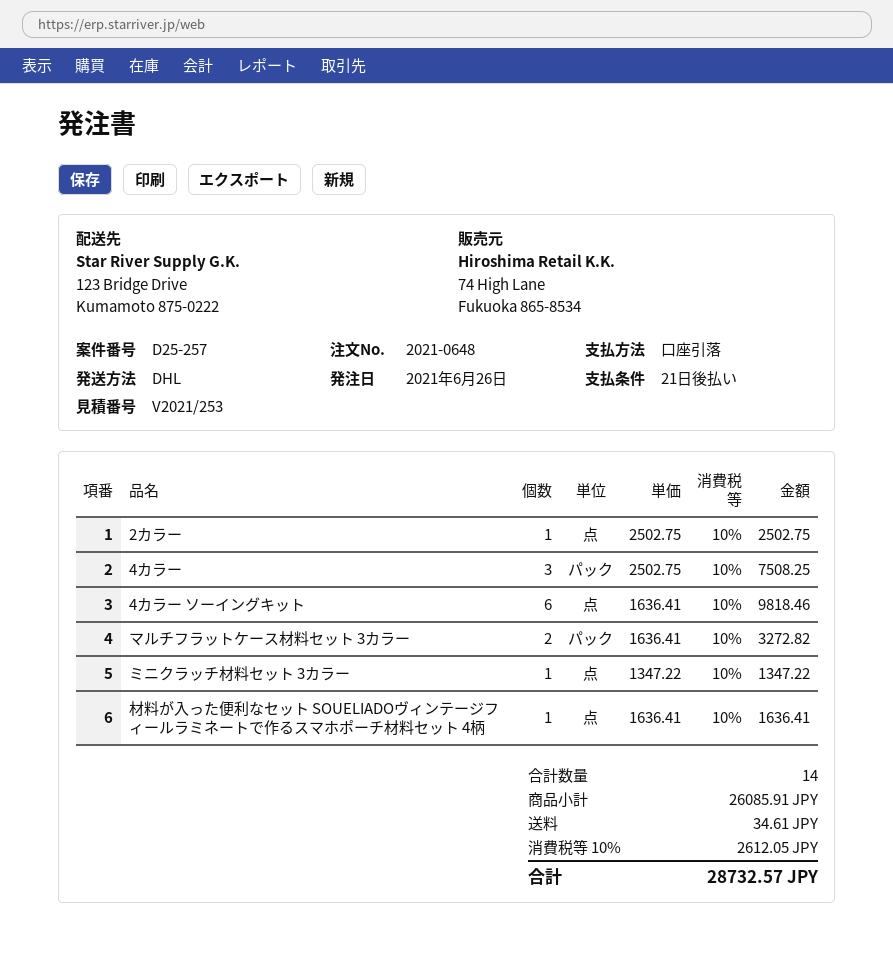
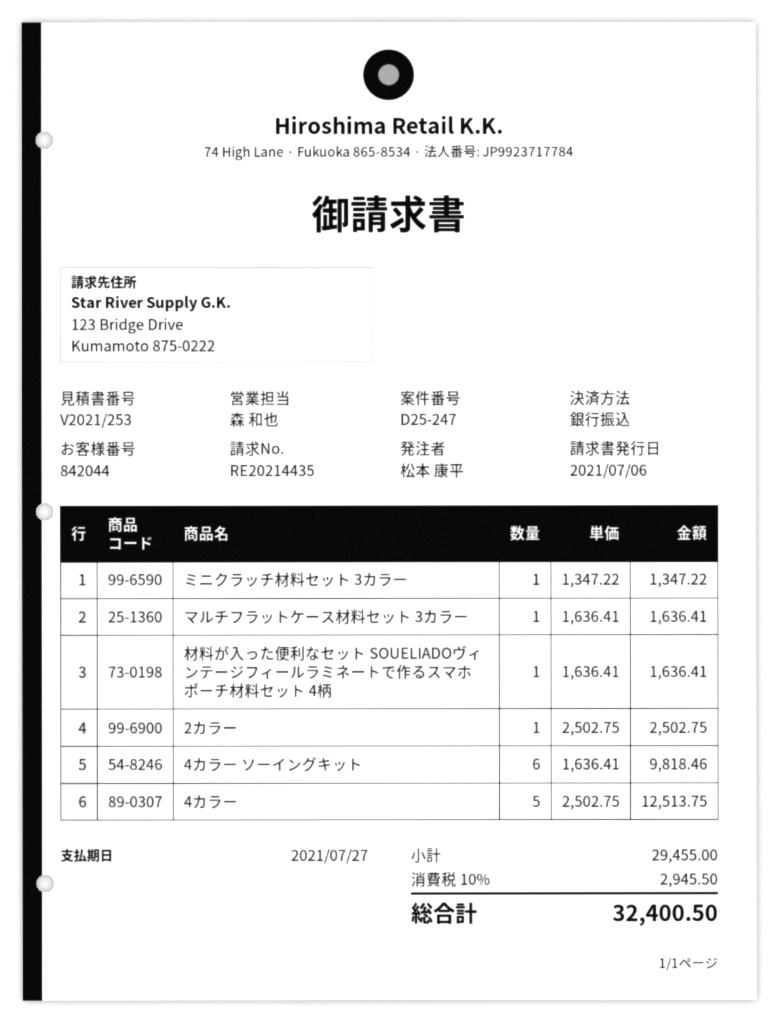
reference: D25-257 -> D25-247
payment method: direct debit -> bank transfer
4カラー: 3 x 2502.75 = 7508.25 -> 5 x 2502.75 = 12513.75
マルチフラットケース材料セット 3カラー: 2 x 1636.41 = 3272.82 -> 1 x 1636.41 = 1636.41
subtotal: 26085.91 -> 29455.00
shipping: 34.61 -> none
tax: 10% = 2612.05 -> 10% = 2945.50
total: 28732.57 -> 32400.50

